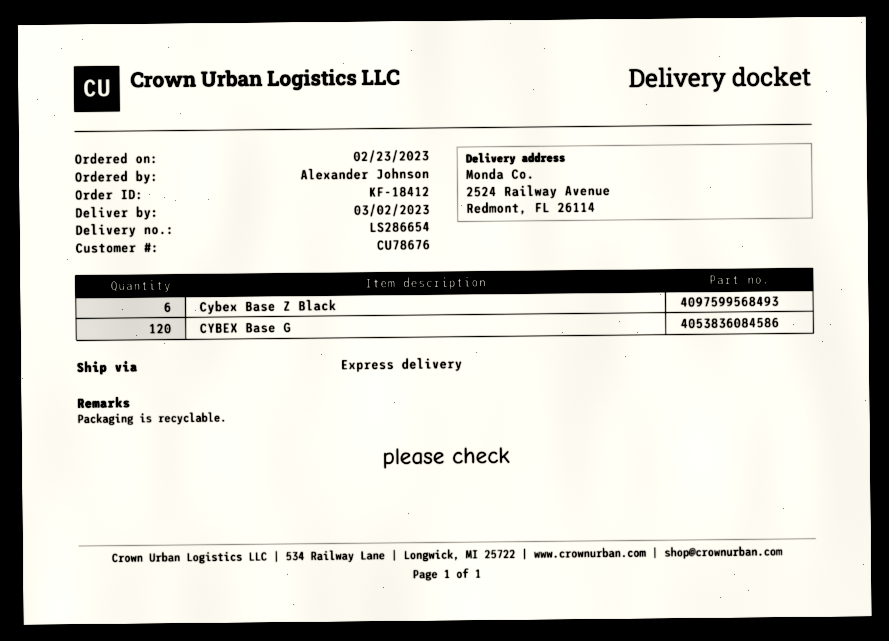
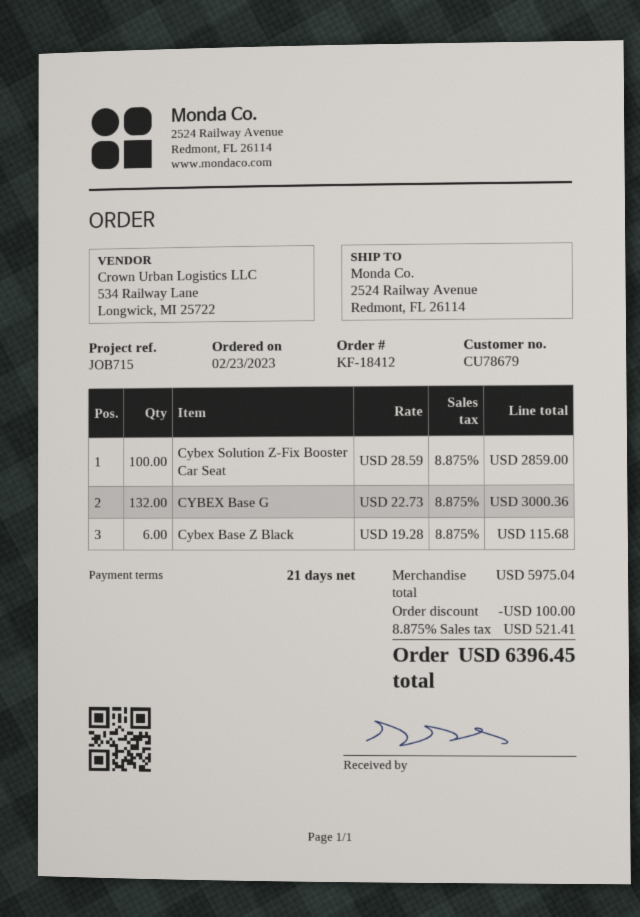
customer number: CU78676 -> CU78679
CYBEX Base G: 120 -> 132
Cybex Solution Z-Fix Booster Car Seat: none -> 100

